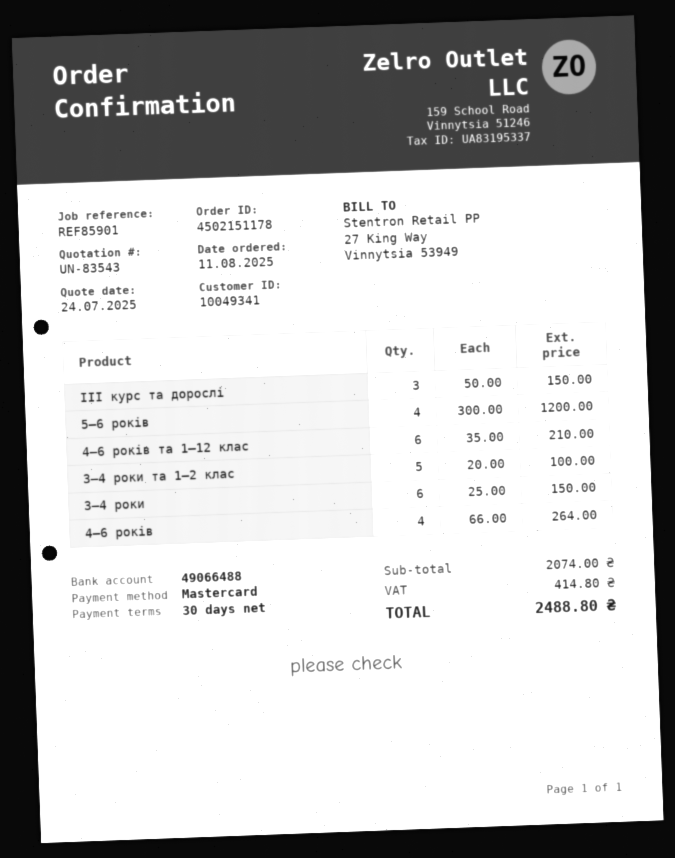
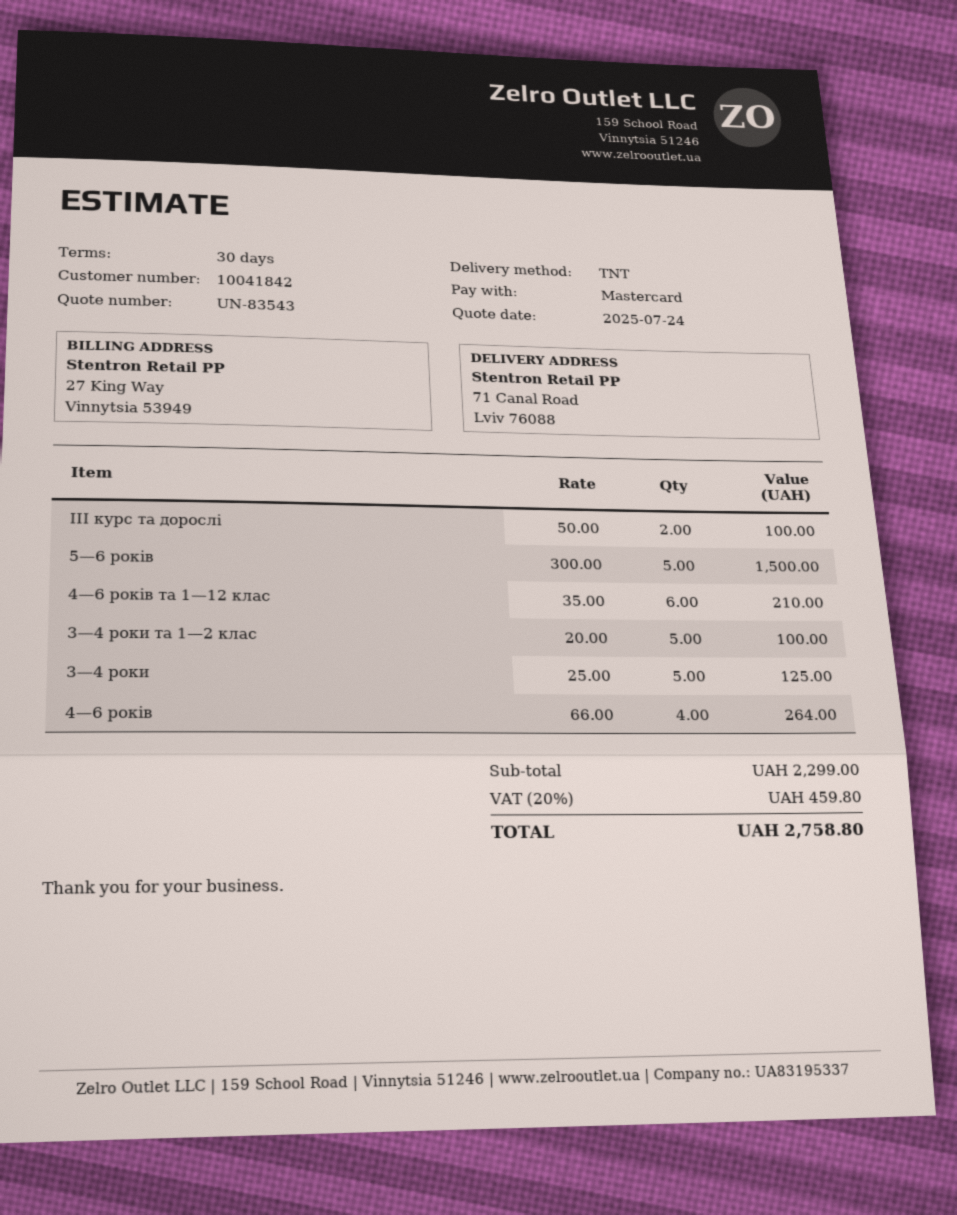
customer number: 10049341 -> 10041842
III курс та дорослі: 3 x 50.00 = 150.00 -> 2 x 50.00 = 100.00
5—6 років: 4 x 300.00 = 1200.00 -> 5 x 300.00 = 1500.00
3—4 роки: 6 x 25.00 = 150.00 -> 5 x 25.00 = 125.00
subtotal: 2074.00 -> 2299.00
tax: 414.80 -> 459.80
total: 2488.80 -> 2758.80

